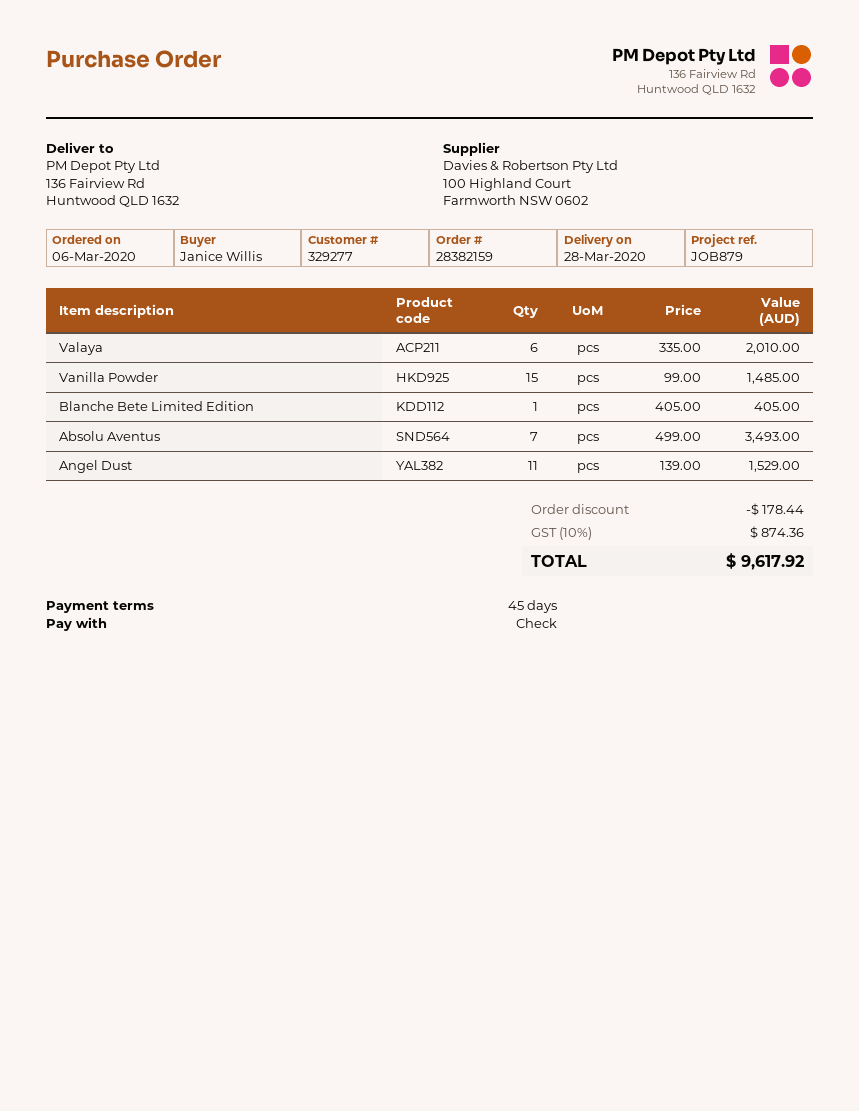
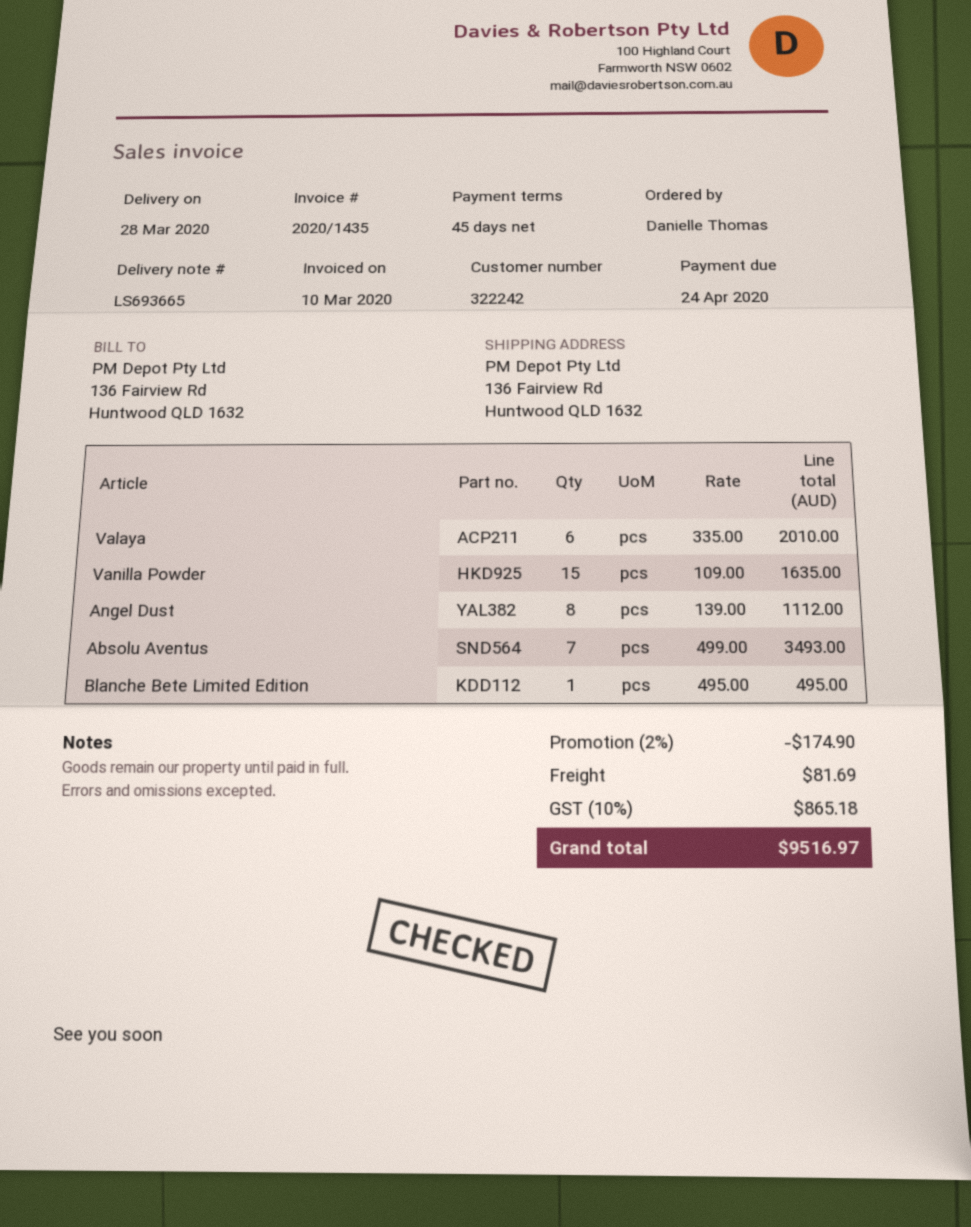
customer number: 329277 -> 322242
ordered by: Janice Willis -> Danielle Thomas
Vanilla Powder: 15 x 99.00 = 1485.00 -> 15 x 109.00 = 1635.00
Blanche Bete Limited Edition: 1 x 405.00 = 405.00 -> 1 x 495.00 = 495.00
Angel Dust: 11 x 139.00 = 1529.00 -> 8 x 139.00 = 1112.00
discount: 178.44 -> 174.90
shipping: none -> 81.69
tax: 10% = 874.36 -> 10% = 865.18
total: 9617.92 -> 9516.97

